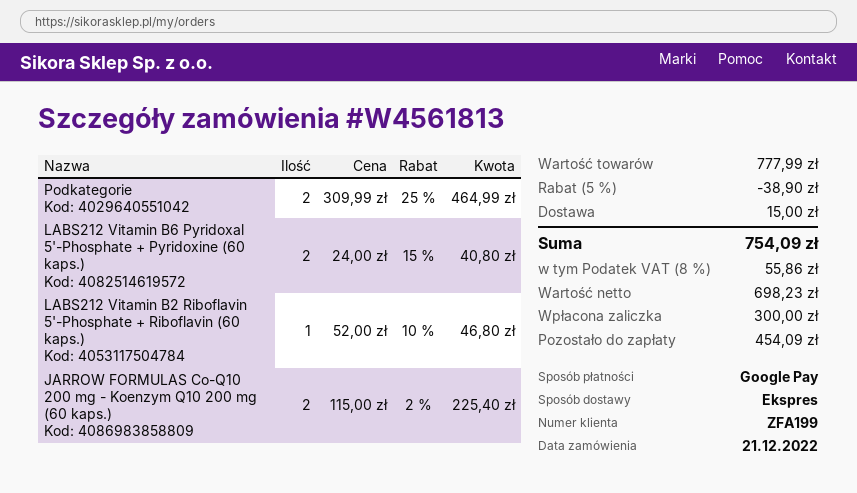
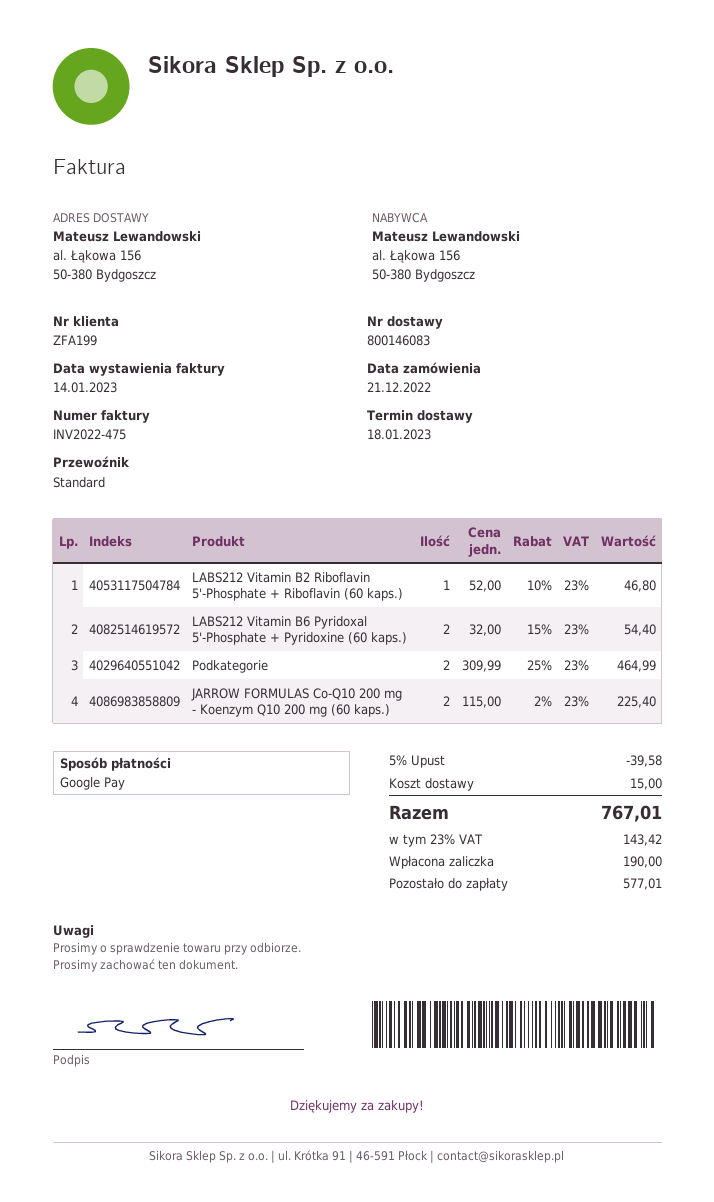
shipping method: express -> standard
LABS212 Vitamin B6 Pyridoxal 5'-Phosphate + Pyridoxine (60 kaps.): 2 x 24.00 - 15% = 40.80 -> 2 x 32.00 - 15% = 54.40
discount: 5% = 38.90 -> 5% = 39.58
tax: 8% = 55.86 -> 23% = 143.42
total: 754.09 -> 767.01
deposit: 300.00 -> 190.00
balance: 454.09 -> 577.01

